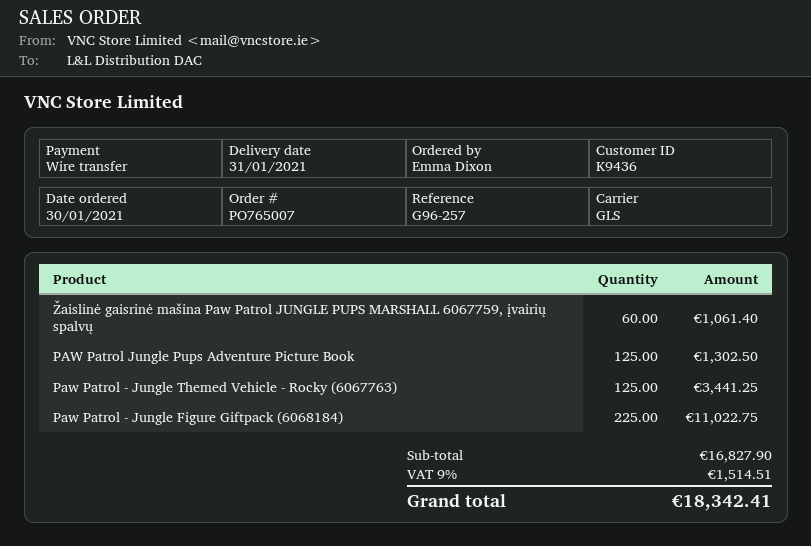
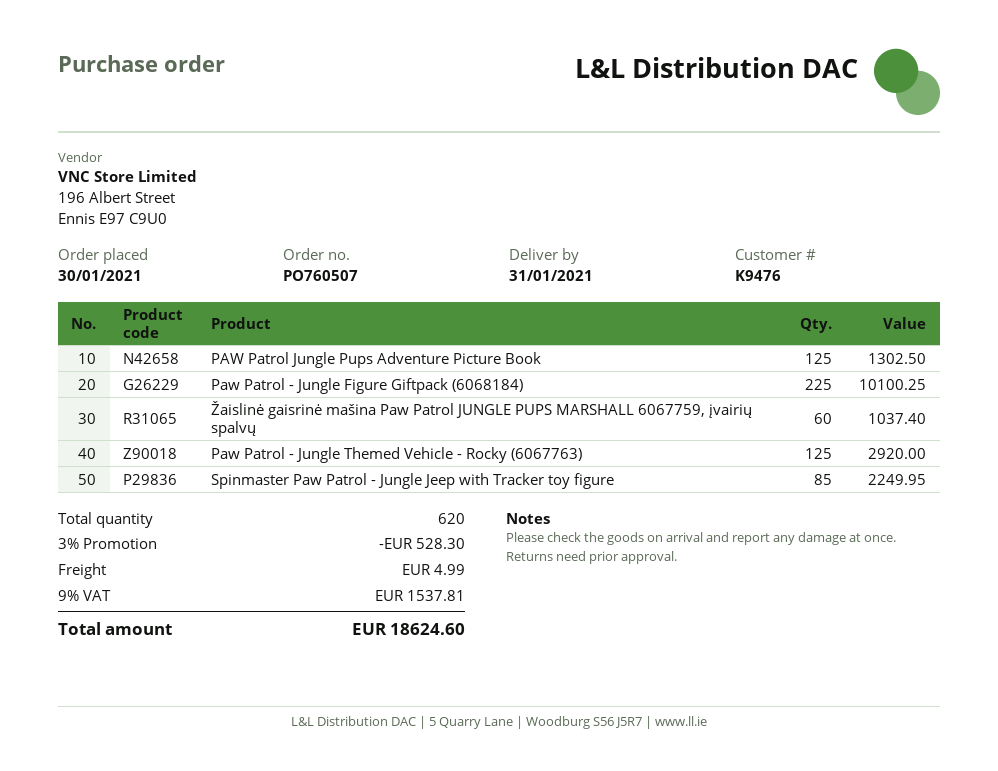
order number: PO765007 -> PO760507
customer number: K9436 -> K9476
Žaislinė gaisrinė mašina Paw Patrol JUNGLE PUPS MARSHALL 6067759, įvairių spalvų: 60 for 1061.40 -> 60 for 1037.40
Paw Patrol - Jungle Themed Vehicle - Rocky (6067763): 125 for 3441.25 -> 125 for 2920.00
Paw Patrol - Jungle Figure Giftpack (6068184): 225 for 11022.75 -> 225 for 10100.25
Spinmaster Paw Patrol - Jungle Jeep with Tracker toy figure: none -> 85 for 2249.95
discount: none -> 3% = 528.30
shipping: none -> 4.99
tax: 9% = 1514.51 -> 9% = 1537.81
total: 18342.41 -> 18624.60

